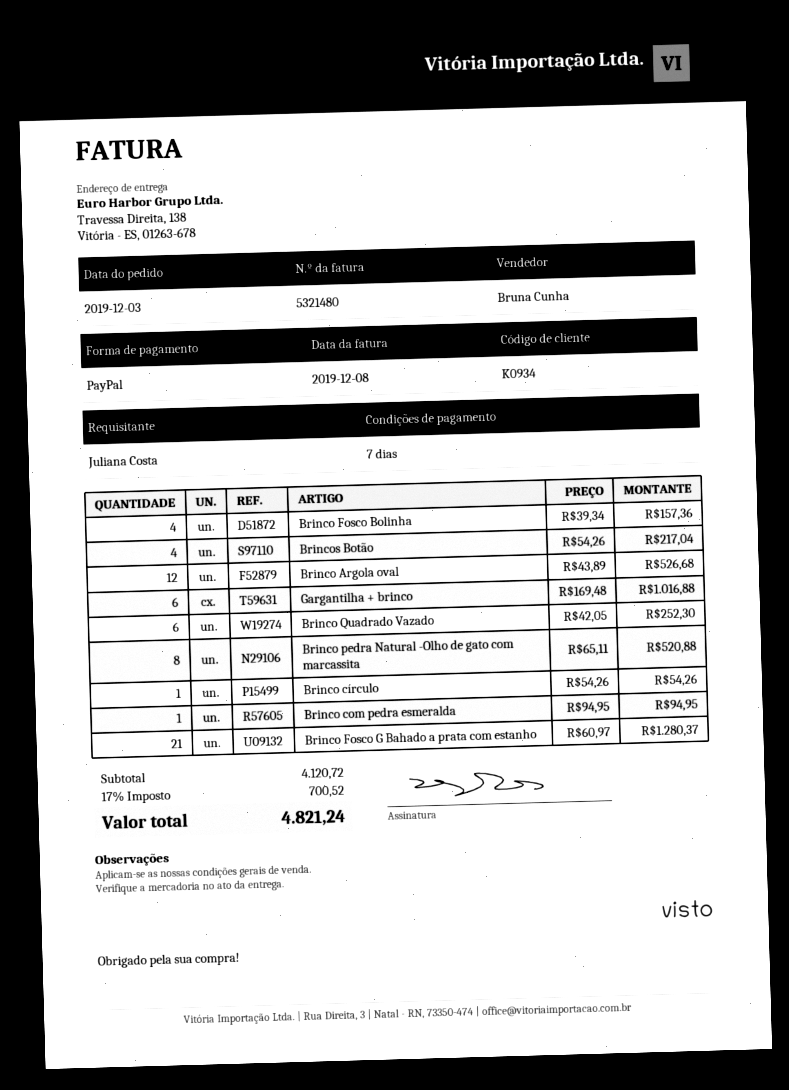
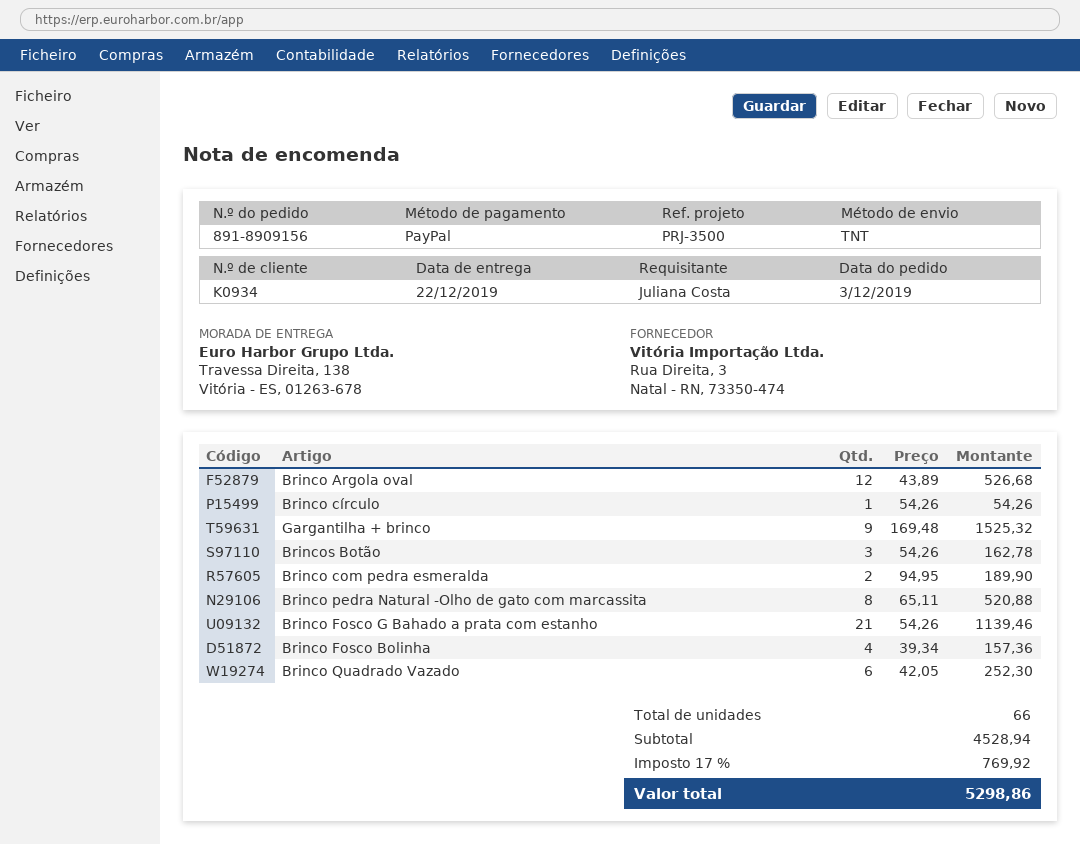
Brincos Botão: 4 x 54.26 = 217.04 -> 3 x 54.26 = 162.78
Gargantilha + brinco: 6 x 169.48 = 1016.88 -> 9 x 169.48 = 1525.32
Brinco com pedra esmeralda: 1 x 94.95 = 94.95 -> 2 x 94.95 = 189.90
Brinco Fosco G Bahado a prata com estanho: 21 x 60.97 = 1280.37 -> 21 x 54.26 = 1139.46
subtotal: 4120.72 -> 4528.94
tax: 17% = 700.52 -> 17% = 769.92
total: 4821.24 -> 5298.86

